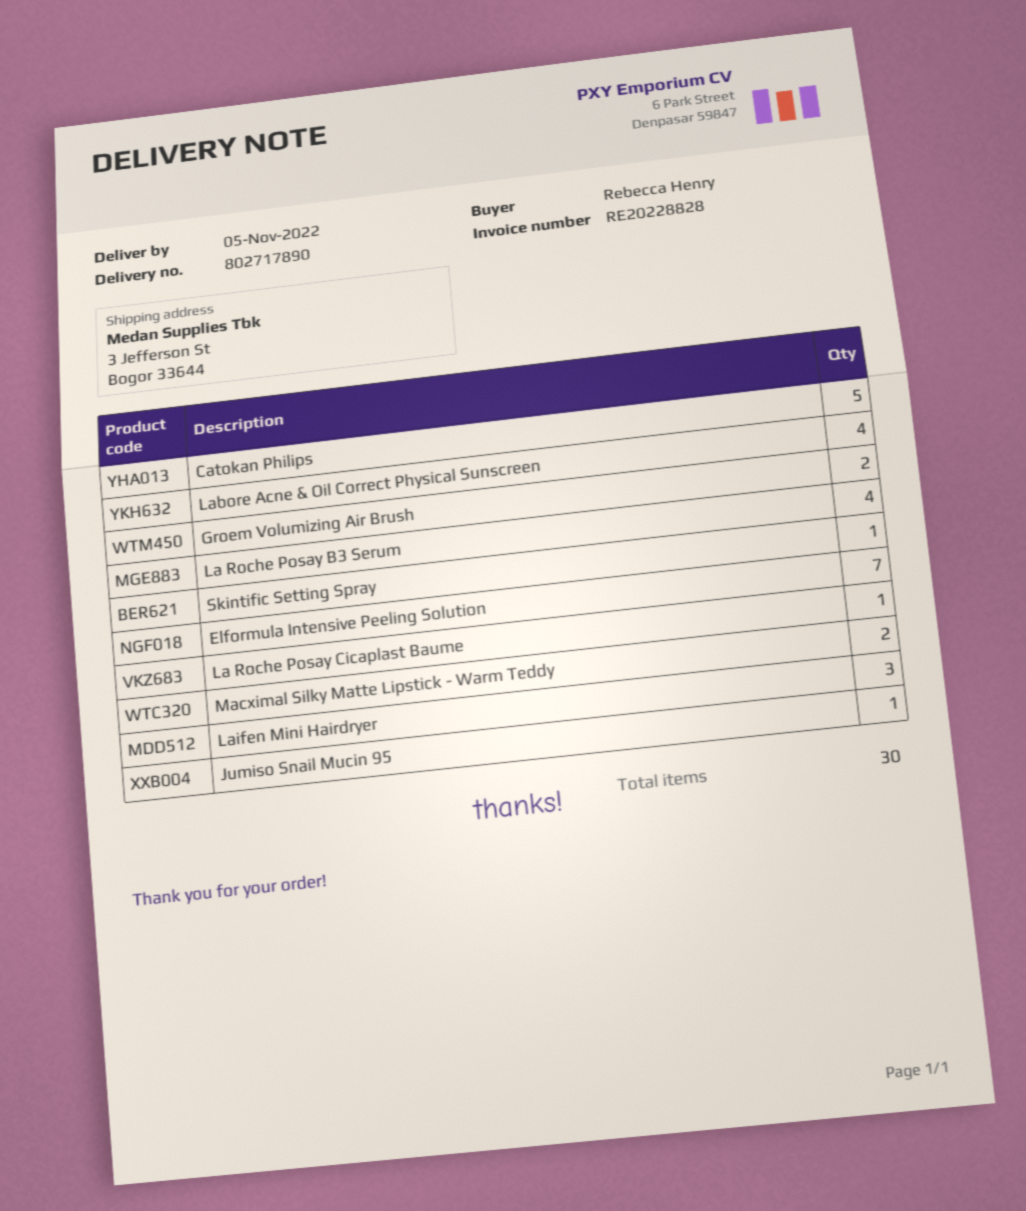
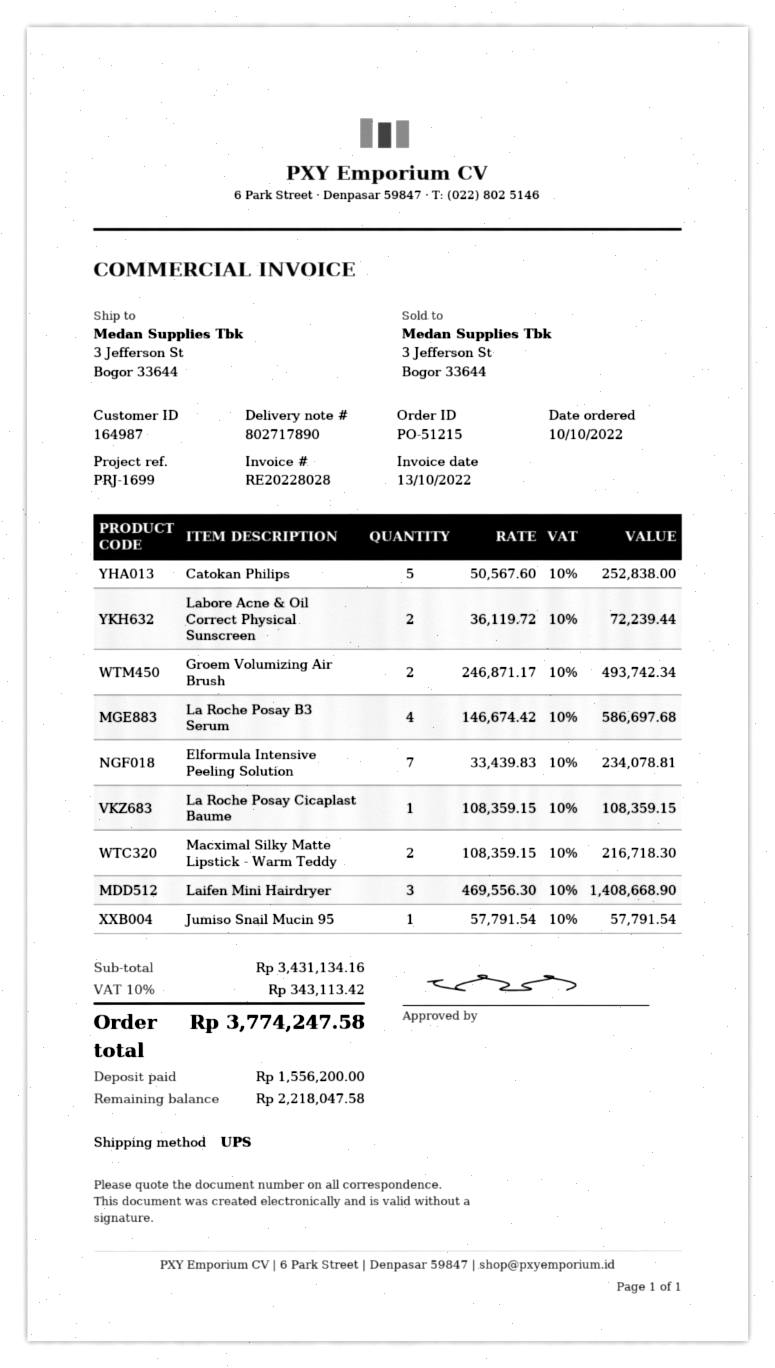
invoice number: RE20228828 -> RE20228028
Labore Acne & Oil Correct Physical Sunscreen: 4 -> 2
Skintific Setting Spray: 1 -> none

